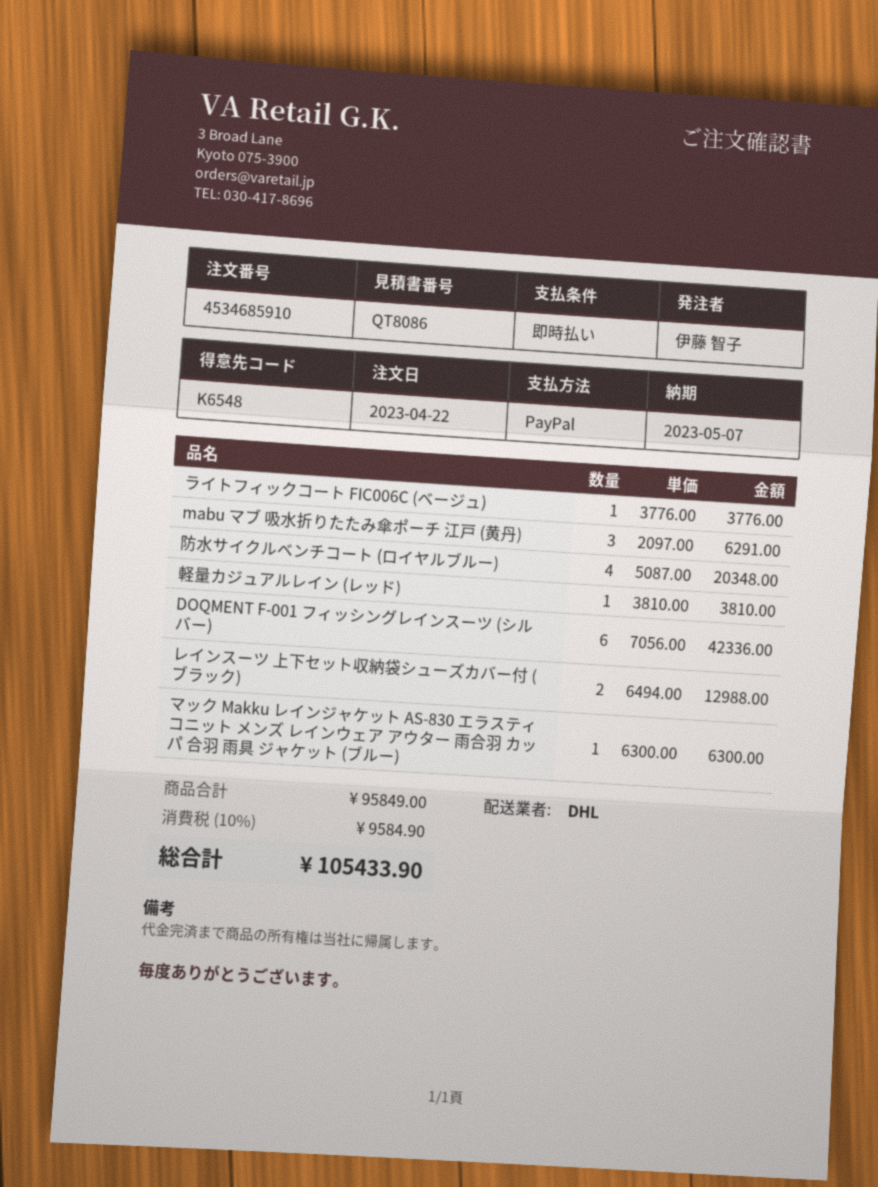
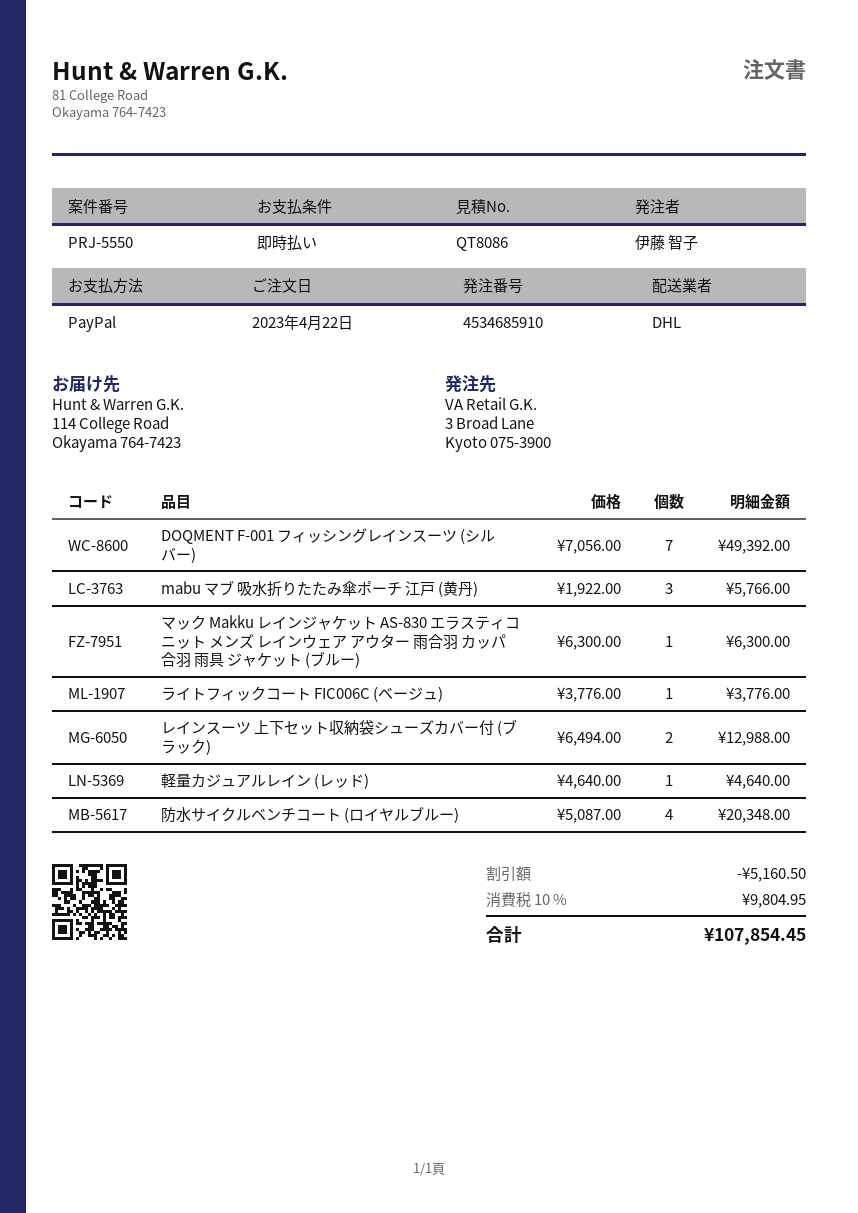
mabu マブ 吸水折りたたみ傘ポーチ 江戸 (黄丹): 3 x 2097.00 = 6291.00 -> 3 x 1922.00 = 5766.00
軽量カジュアルレイン (レッド): 1 x 3810.00 = 3810.00 -> 1 x 4640.00 = 4640.00
DOQMENT F-001 フィッシングレインスーツ (シルバー): 6 x 7056.00 = 42336.00 -> 7 x 7056.00 = 49392.00
discount: none -> 5160.50
tax: 10% = 9584.90 -> 10% = 9804.95
total: 105433.90 -> 107854.45

